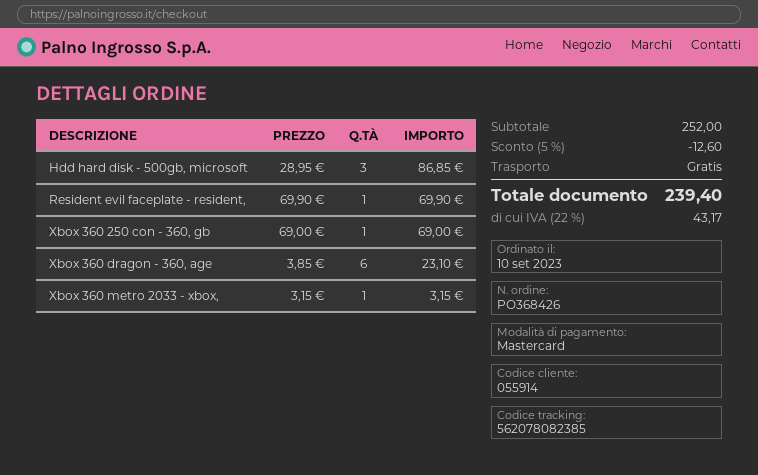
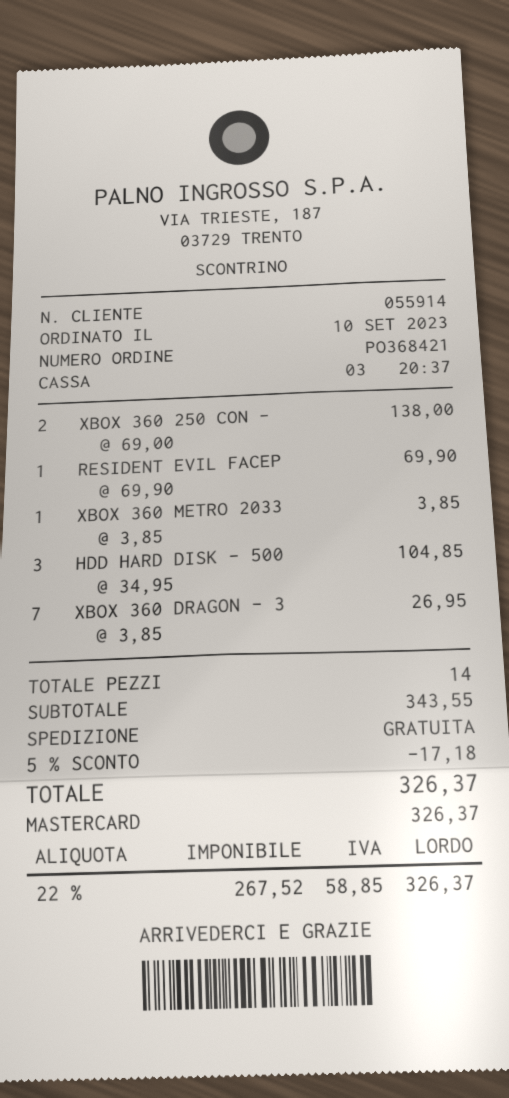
order number: PO368426 -> PO368421
Hdd hard disk - 500gb, microsoft: 3 x 28.95 = 86.85 -> 3 x 34.95 = 104.85
Xbox 360 250 con - 360, gb: 1 x 69.00 = 69.00 -> 2 x 69.00 = 138.00
Xbox 360 dragon - 360, age: 6 x 3.85 = 23.10 -> 7 x 3.85 = 26.95
Xbox 360 metro 2033 - xbox,: 1 x 3.15 = 3.15 -> 1 x 3.85 = 3.85
subtotal: 252.00 -> 343.55
discount: 5% = 12.60 -> 5% = 17.18
tax: 22% = 43.17 -> 22% = 58.85
total: 239.40 -> 326.37

